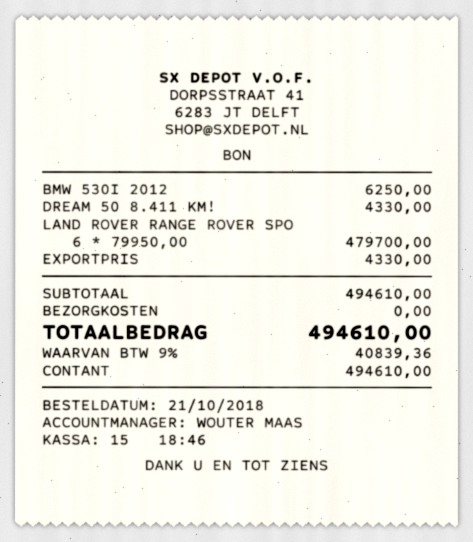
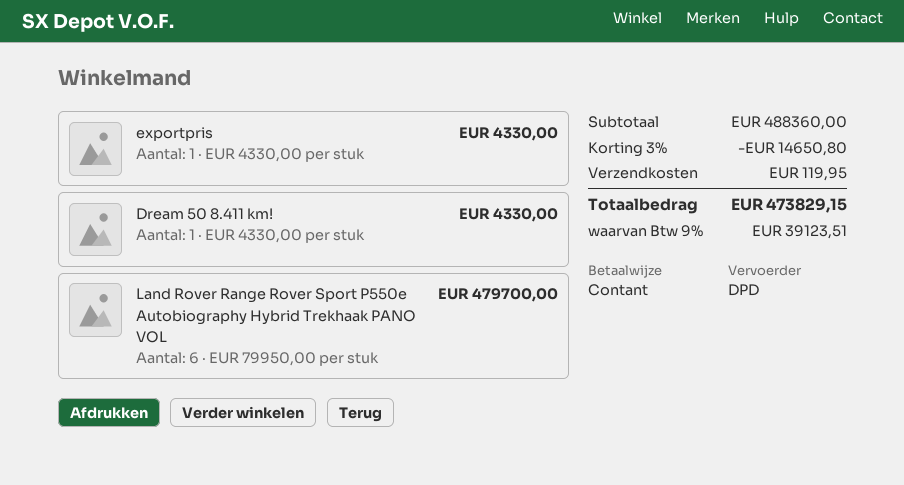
BMW 530I 2012: 1 x 6250.00 = 6250.00 -> none
subtotal: 494610.00 -> 488360.00
discount: none -> 3% = 14650.80
shipping: 0.00 -> 119.95
tax: 9% = 40839.36 -> 9% = 39123.51
total: 494610.00 -> 473829.15

